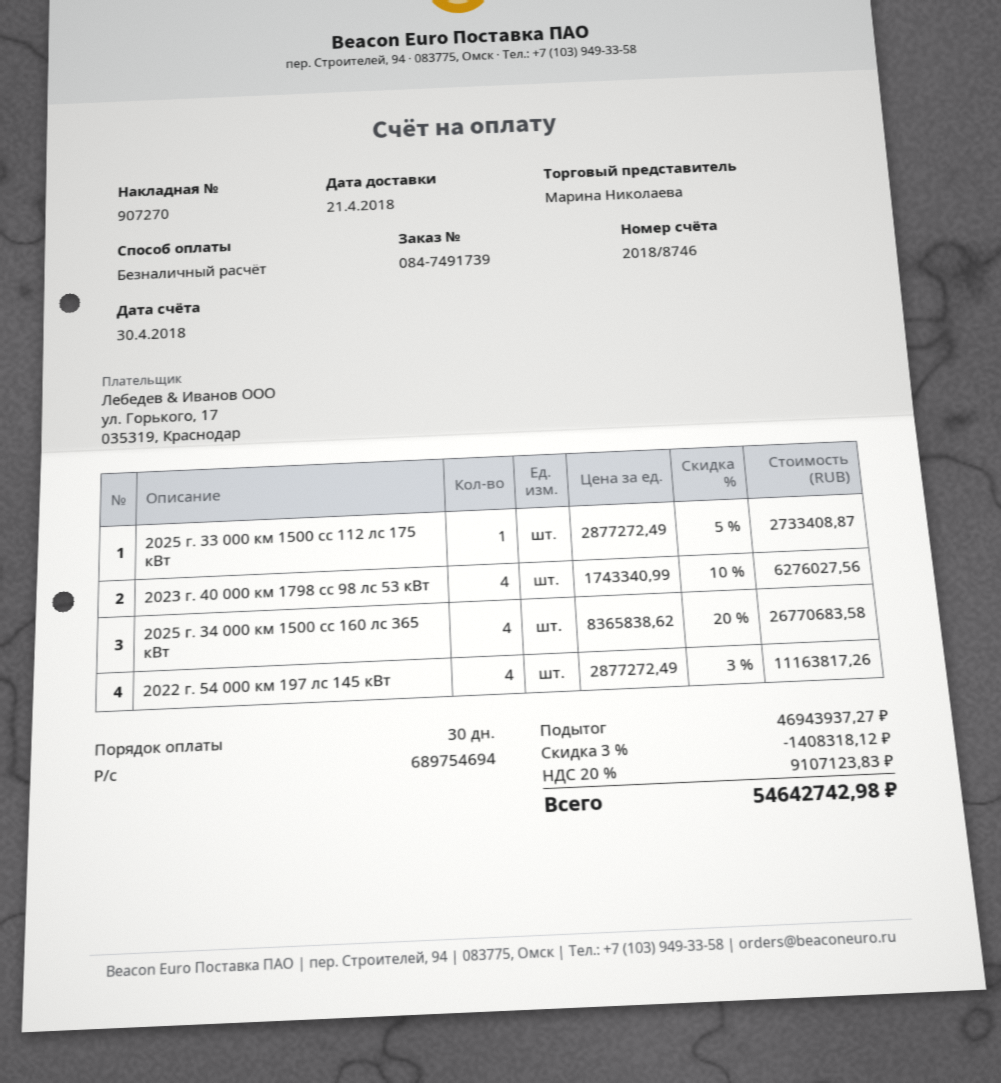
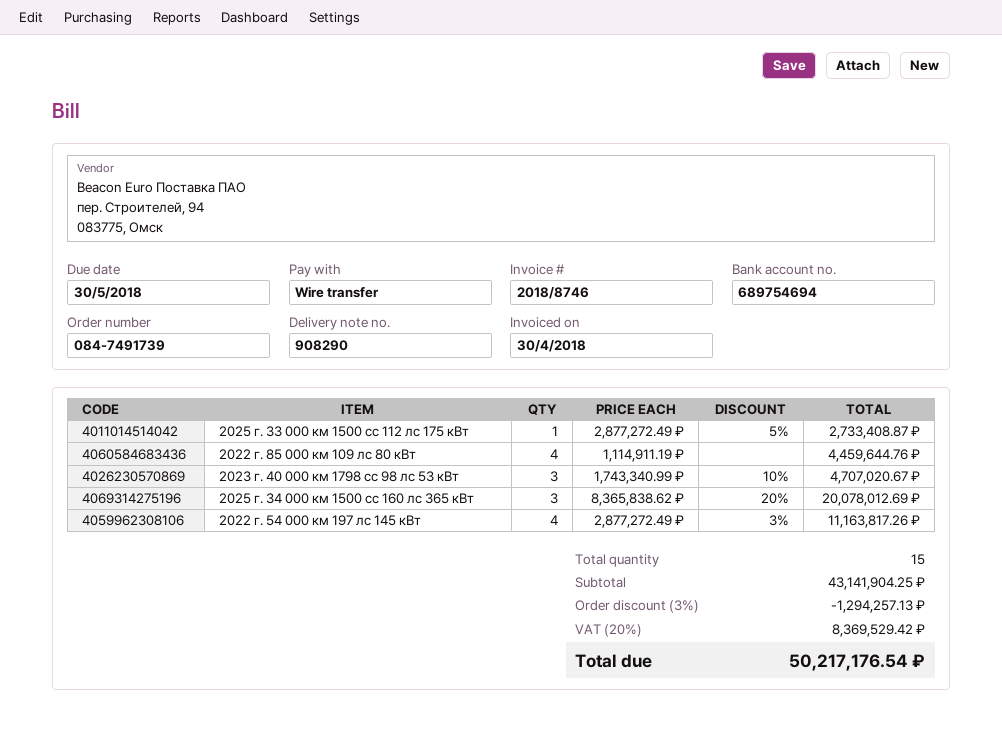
delivery note number: 907270 -> 908290
2023 г. 40 000 км 1798 сс 98 лс 53 кВт: 4 x 1743340.99 - 10% = 6276027.56 -> 3 x 1743340.99 - 10% = 4707020.67
2025 г. 34 000 км 1500 сс 160 лс 365 кВт: 4 x 8365838.62 - 20% = 26770683.58 -> 3 x 8365838.62 - 20% = 20078012.69
2022 г. 85 000 км 109 лс 80 кВт: none -> 4 x 1114911.19 = 4459644.76
subtotal: 46943937.27 -> 43141904.25
discount: 3% = 1408318.12 -> 3% = 1294257.13
tax: 20% = 9107123.83 -> 20% = 8369529.42
total: 54642742.98 -> 50217176.54

